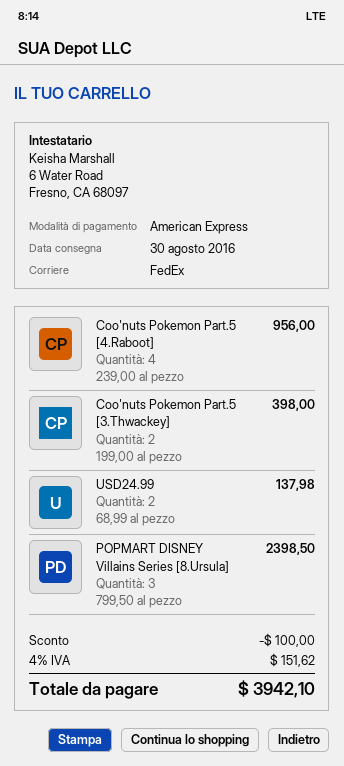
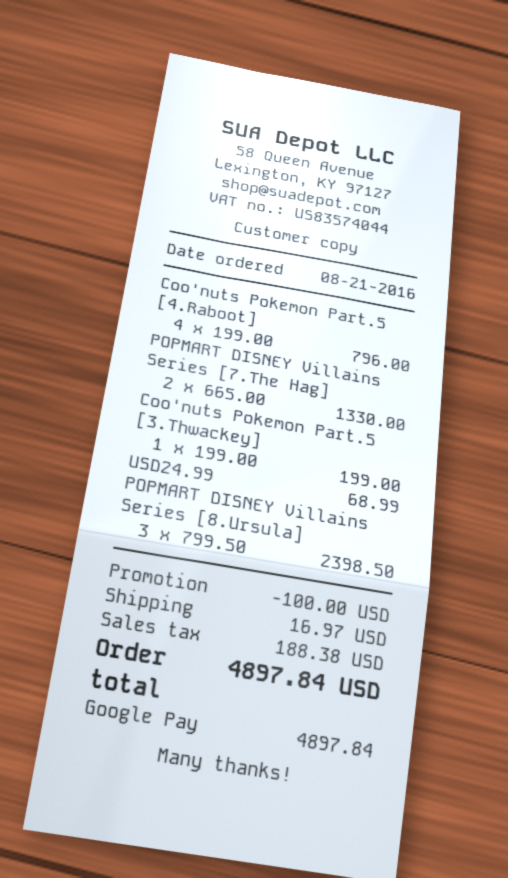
payment method: American Express -> Google Pay
Coo'nuts Pokemon Part.5 [4.Raboot]: 4 x 239.00 = 956.00 -> 4 x 199.00 = 796.00
Coo'nuts Pokemon Part.5 [3.Thwackey]: 2 x 199.00 = 398.00 -> 1 x 199.00 = 199.00
USD24.99: 2 x 68.99 = 137.98 -> 1 x 68.99 = 68.99
POPMART DISNEY Villains Series [7.The Hag]: none -> 2 x 665.00 = 1330.00
shipping: none -> 16.97
tax: 151.62 -> 188.38
total: 3942.10 -> 4897.84

